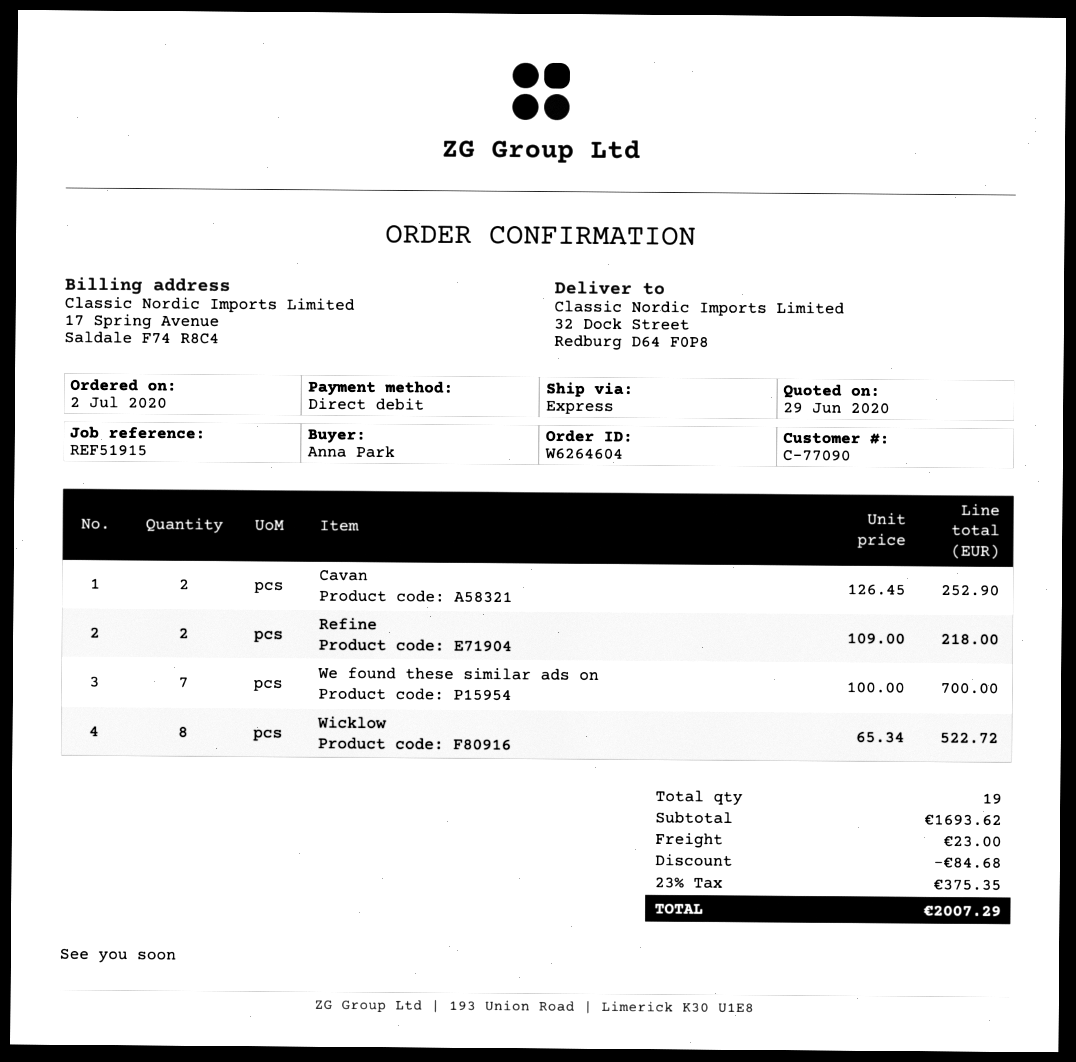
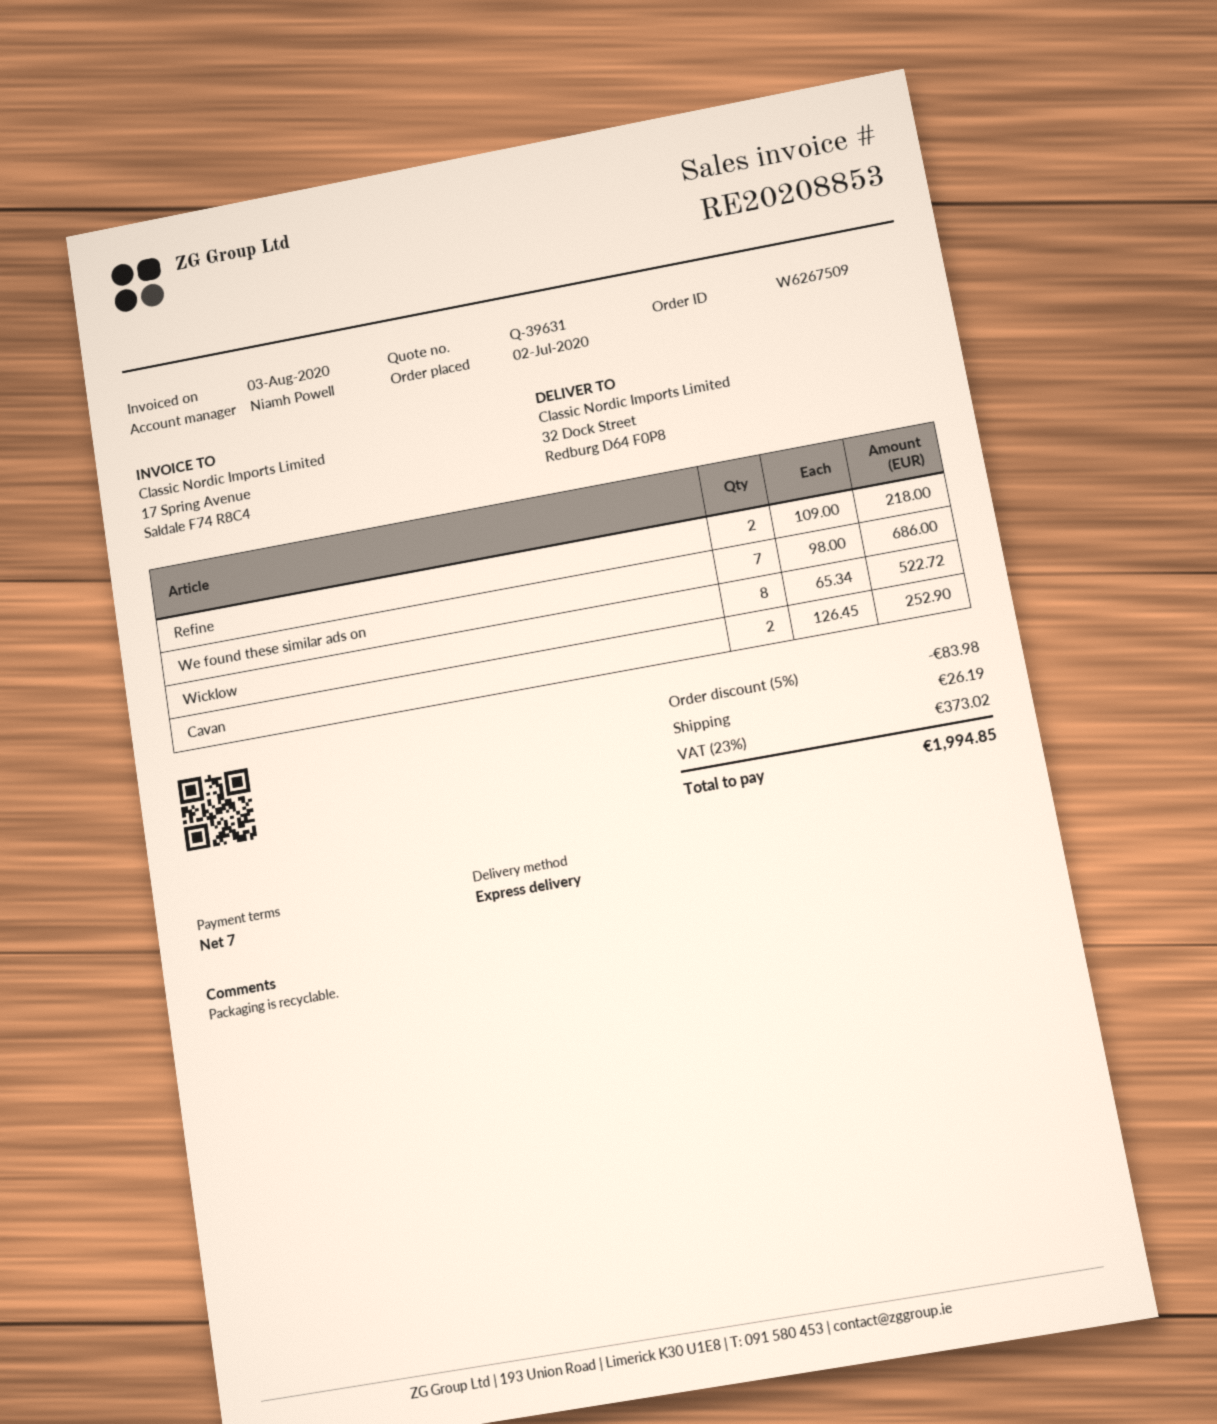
order number: W6264604 -> W6267509
We found these similar ads on: 7 x 100.00 = 700.00 -> 7 x 98.00 = 686.00
discount: 84.68 -> 83.98
shipping: 23.00 -> 26.19
tax: 23% = 375.35 -> 23% = 373.02
total: 2007.29 -> 1994.85

